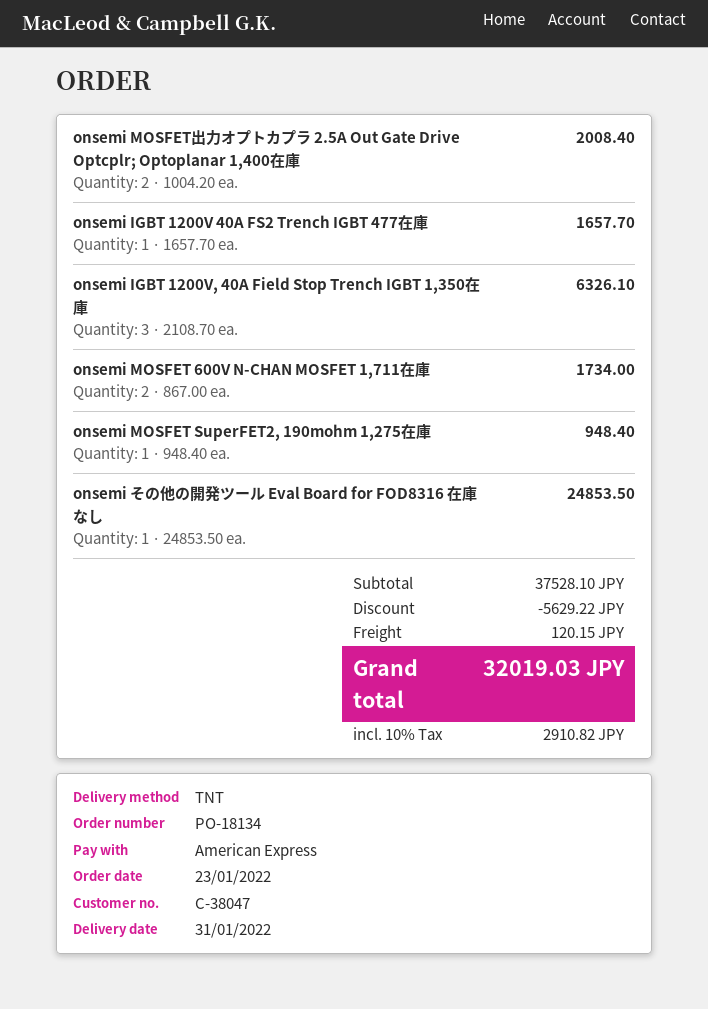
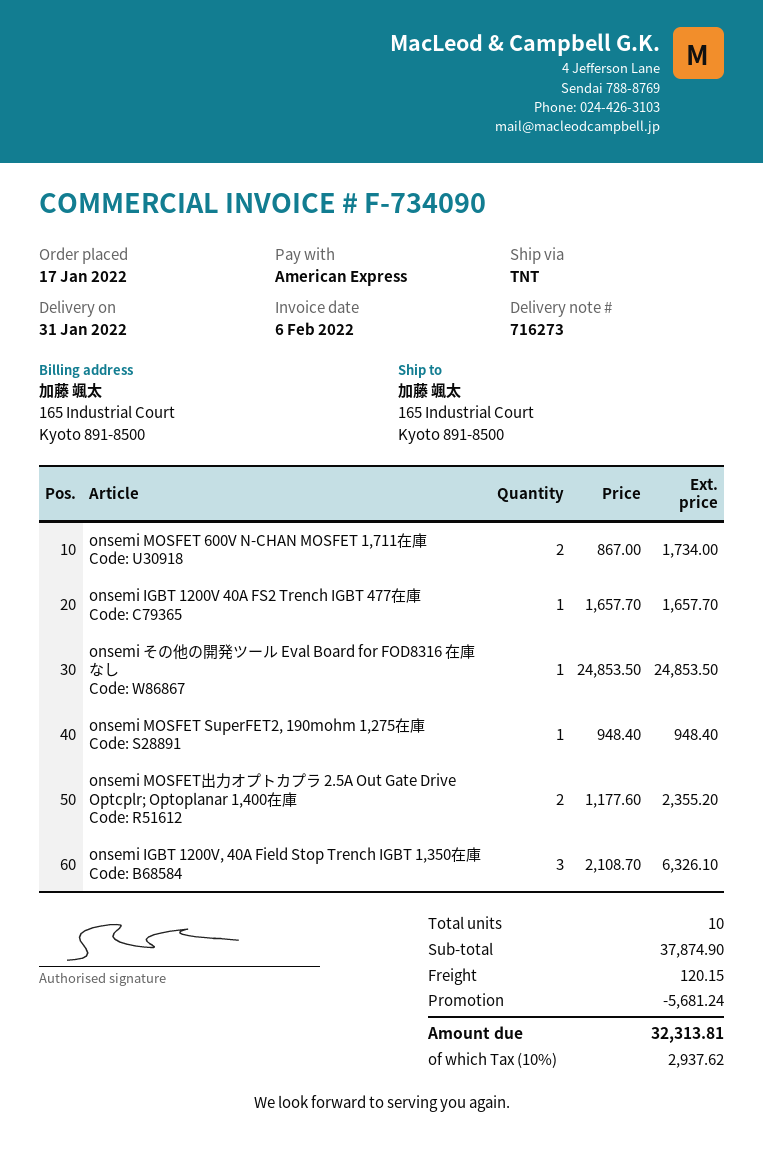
order date: 2022-01-23 -> 2022-01-17
onsemi MOSFET出力オプトカプラ 2.5A Out Gate Drive Optcplr; Optoplanar 1,400在庫: 2 x 1004.20 = 2008.40 -> 2 x 1177.60 = 2355.20
subtotal: 37528.10 -> 37874.90
discount: 5629.22 -> 5681.24
tax: 10% = 2910.82 -> 10% = 2937.62
total: 32019.03 -> 32313.81

